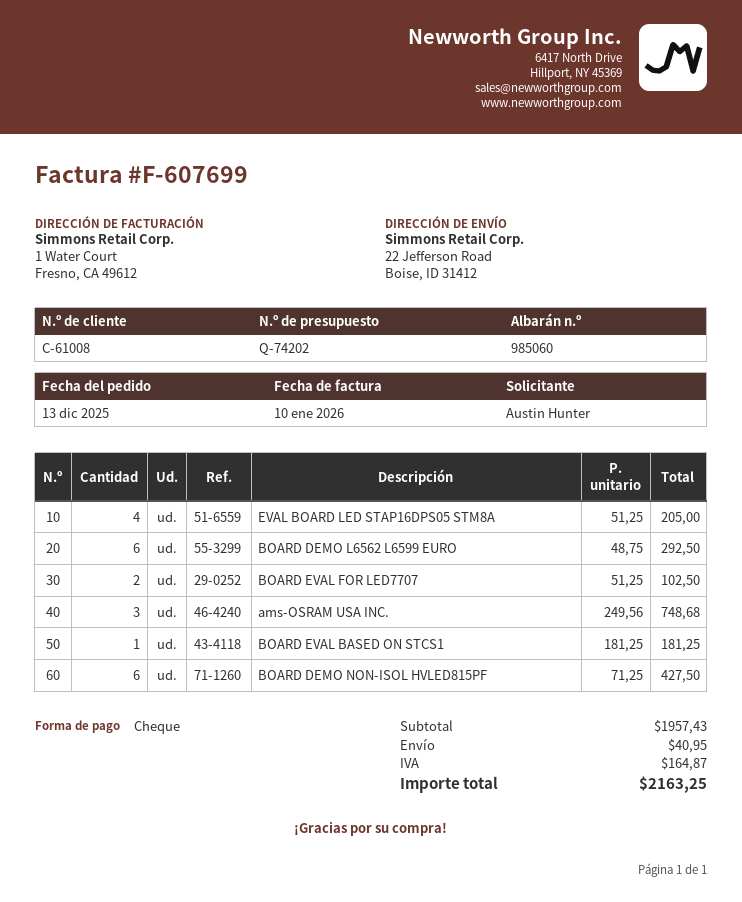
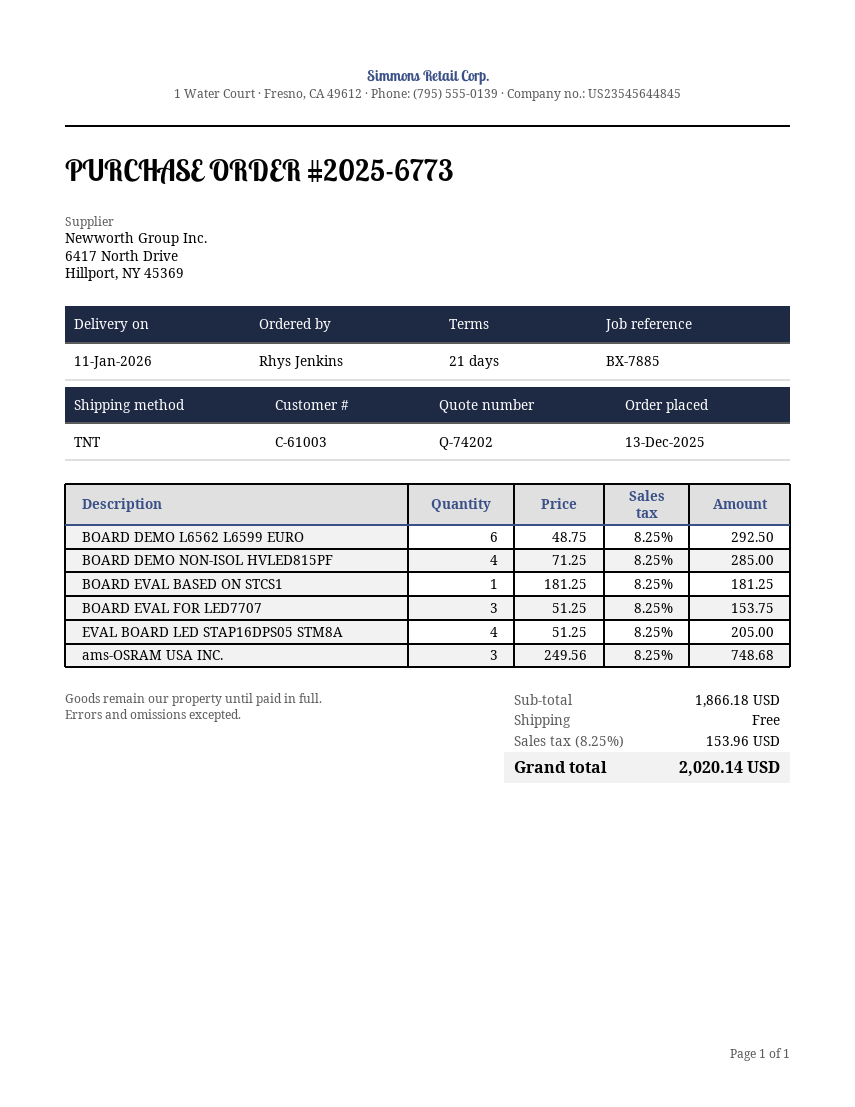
customer number: C-61008 -> C-61003
ordered by: Austin Hunter -> Rhys Jenkins
BOARD EVAL FOR LED7707: 2 x 51.25 = 102.50 -> 3 x 51.25 = 153.75
BOARD DEMO NON-ISOL HVLED815PF: 6 x 71.25 = 427.50 -> 4 x 71.25 = 285.00
subtotal: 1957.43 -> 1866.18
shipping: 40.95 -> 0.00
tax: 164.87 -> 153.96
total: 2163.25 -> 2020.14

